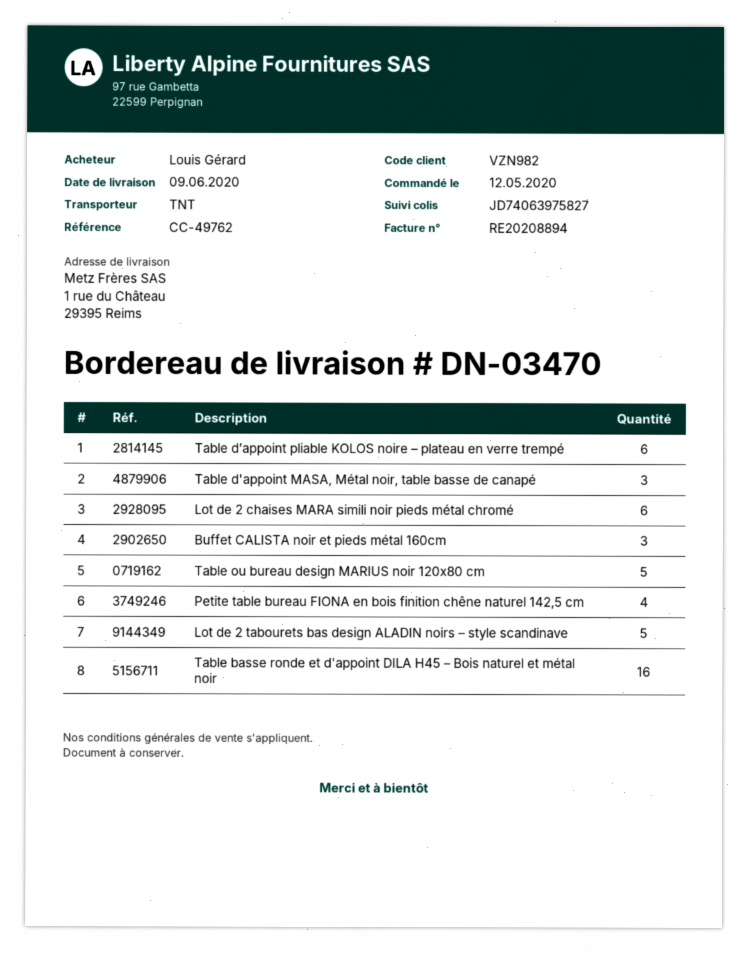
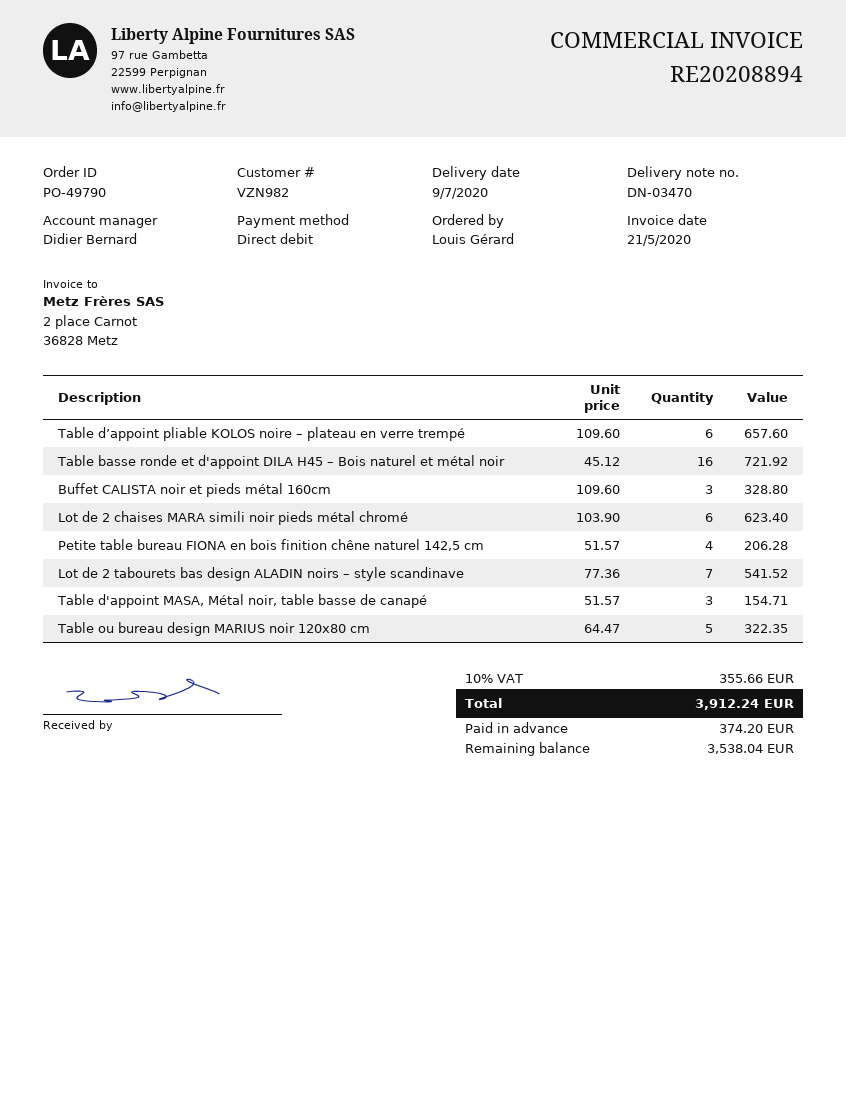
delivery date: 2020-06-09 -> 2020-07-09
Lot de 2 tabourets bas design ALADIN noirs – style scandinave: 5 -> 7

